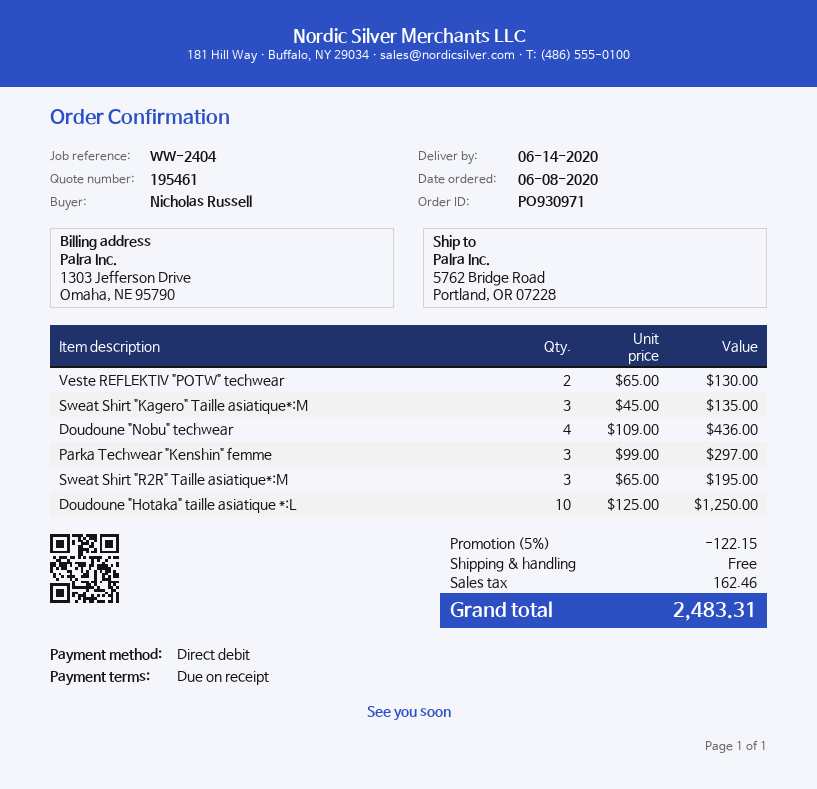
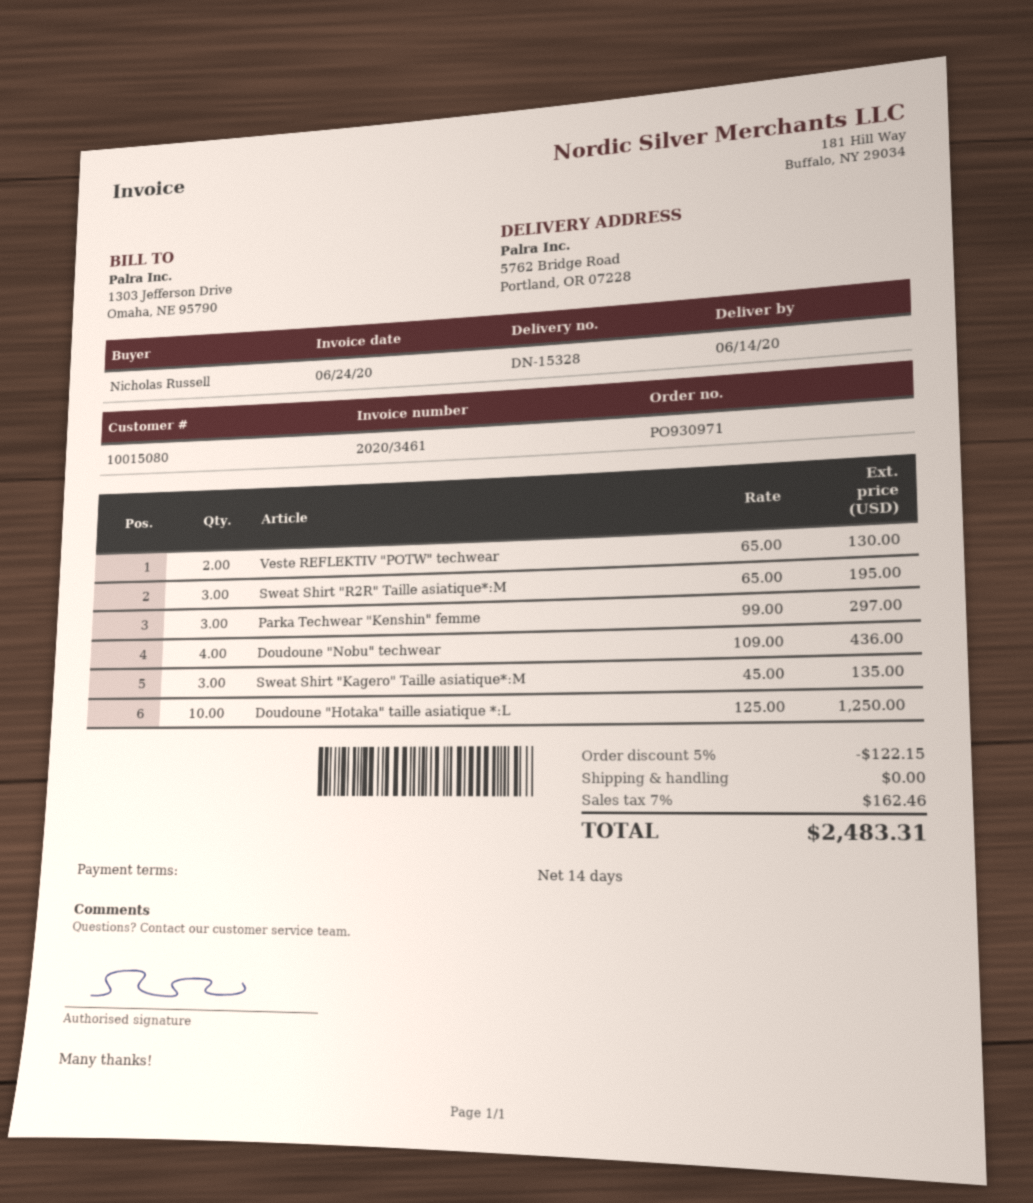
payment terms: on receipt -> 14 days

